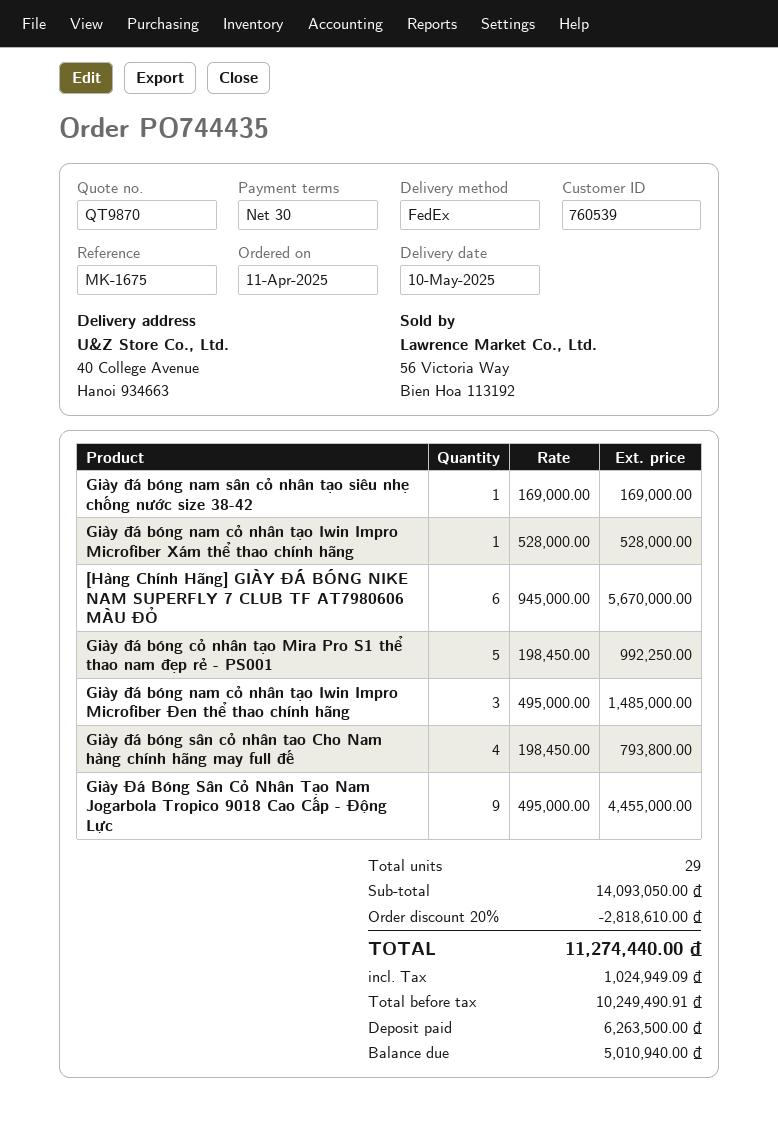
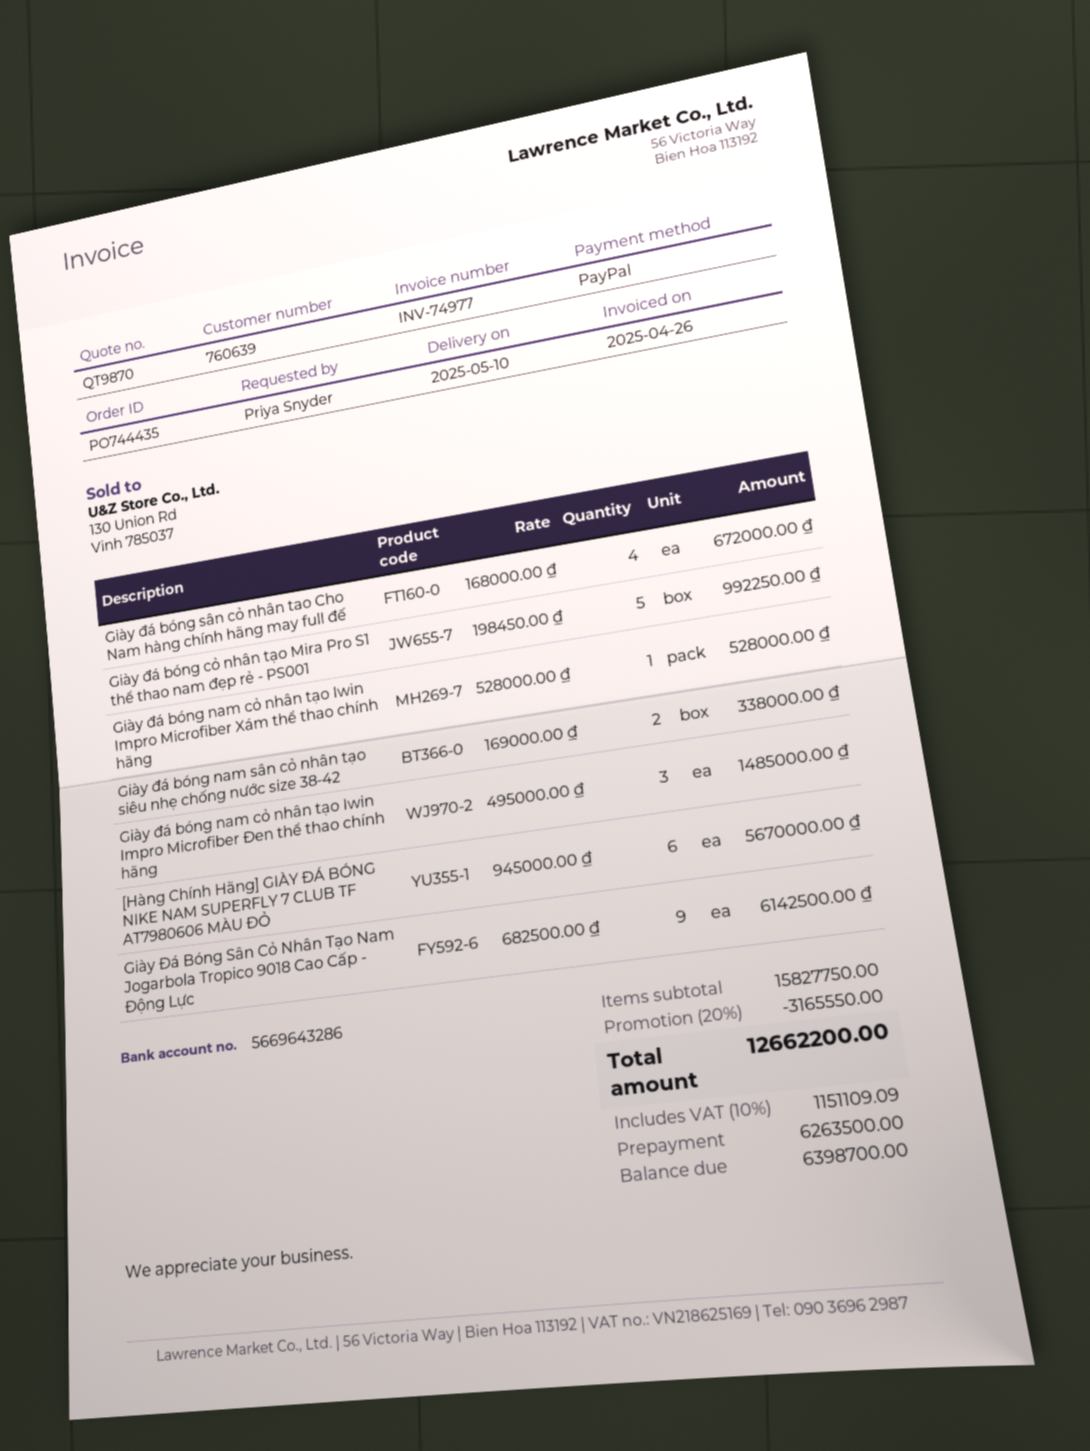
customer number: 760539 -> 760639
Giày đá bóng nam sân cỏ nhân tạo siêu nhẹ chống nước size 38-42: 1 x 169000.00 = 169000.00 -> 2 x 169000.00 = 338000.00
Giày đá bóng sân cỏ nhân tao Cho Nam hàng chính hãng may full đế: 4 x 198450.00 = 793800.00 -> 4 x 168000.00 = 672000.00
Giày Đá Bóng Sân Cỏ Nhân Tạo Nam Jogarbola Tropico 9018 Cao Cấp - Động Lực: 9 x 495000.00 = 4455000.00 -> 9 x 682500.00 = 6142500.00
subtotal: 14093050.00 -> 15827750.00
discount: 20% = 2818610.00 -> 20% = 3165550.00
tax: 1024949.09 -> 1151109.09
total: 11274440.00 -> 12662200.00
balance: 5010940.00 -> 6398700.00

